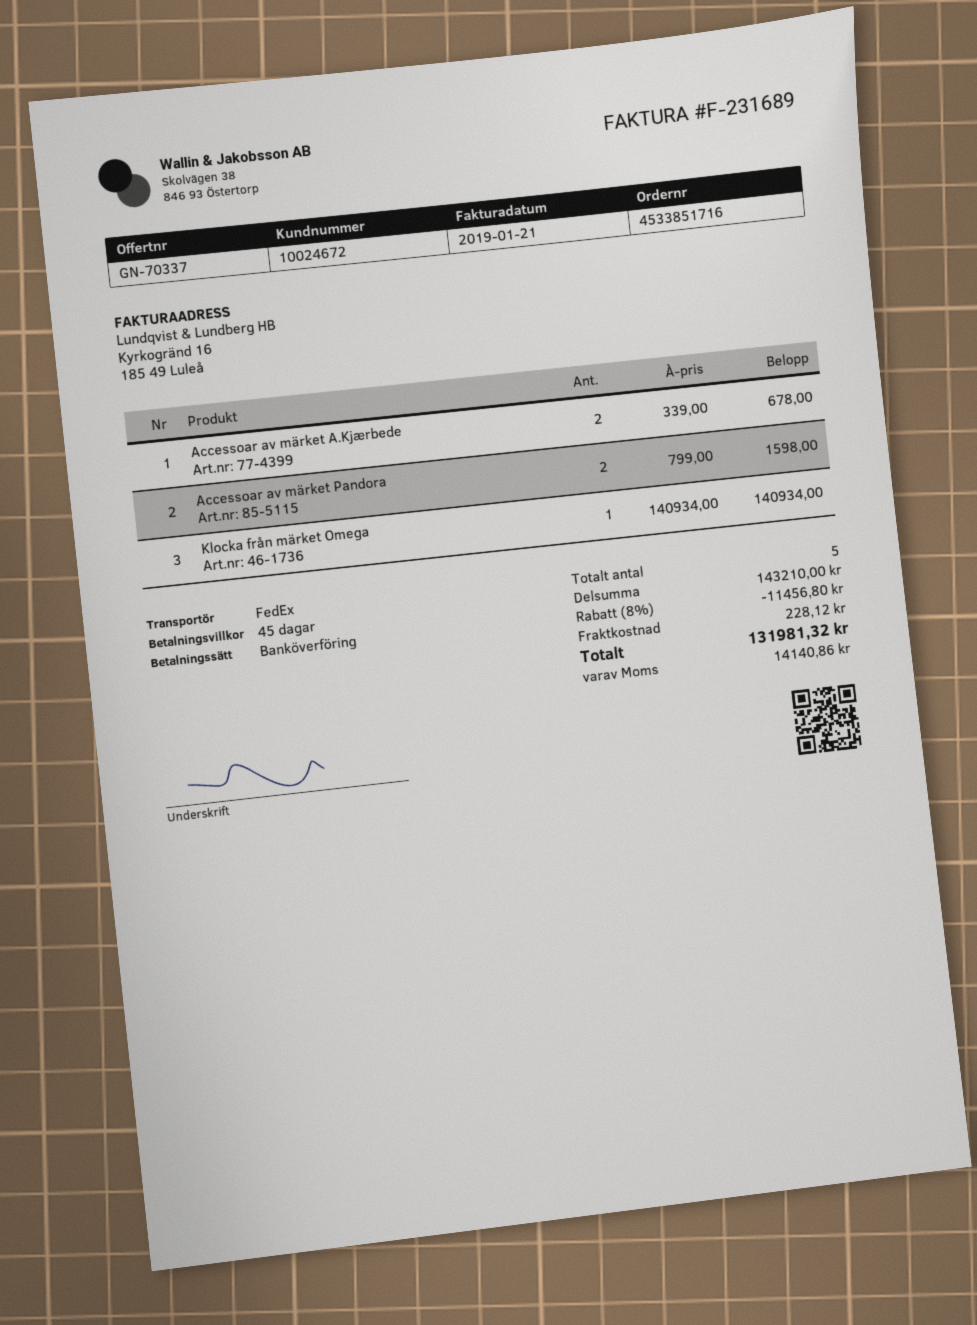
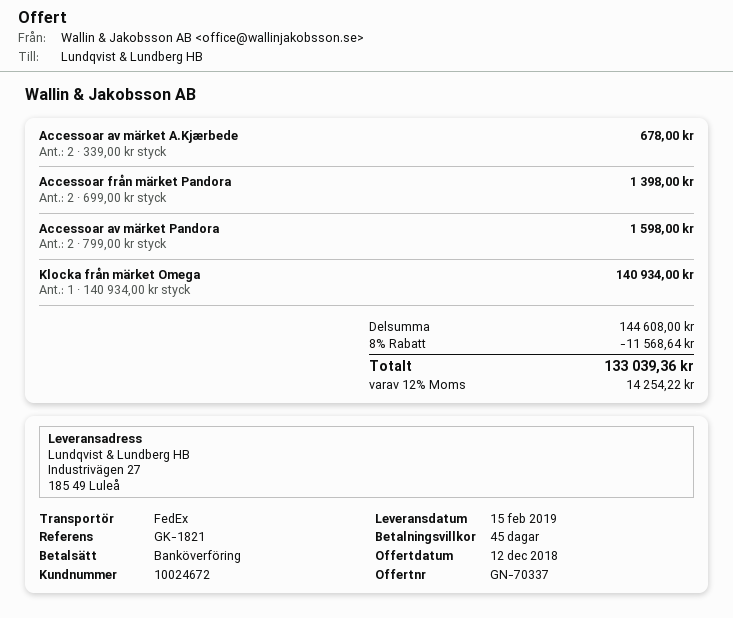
Accessoar från märket Pandora: none -> 2 x 699.00 = 1398.00
subtotal: 143210.00 -> 144608.00
discount: 8% = 11456.80 -> 8% = 11568.64
shipping: 228.12 -> none
tax: 14140.86 -> 14254.22
total: 131981.32 -> 133039.36

